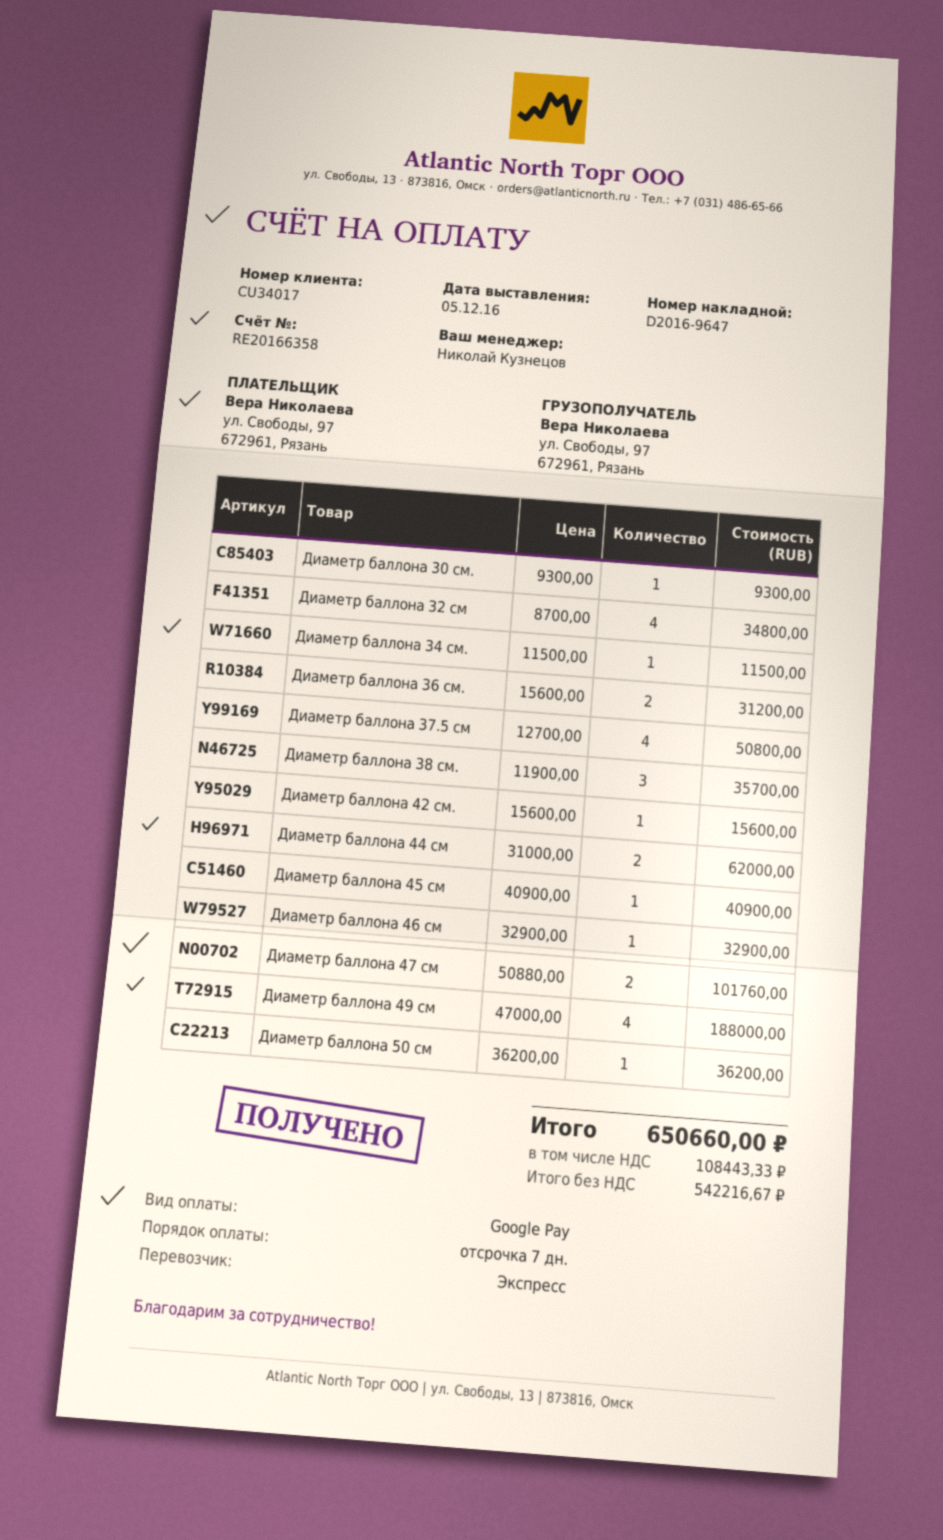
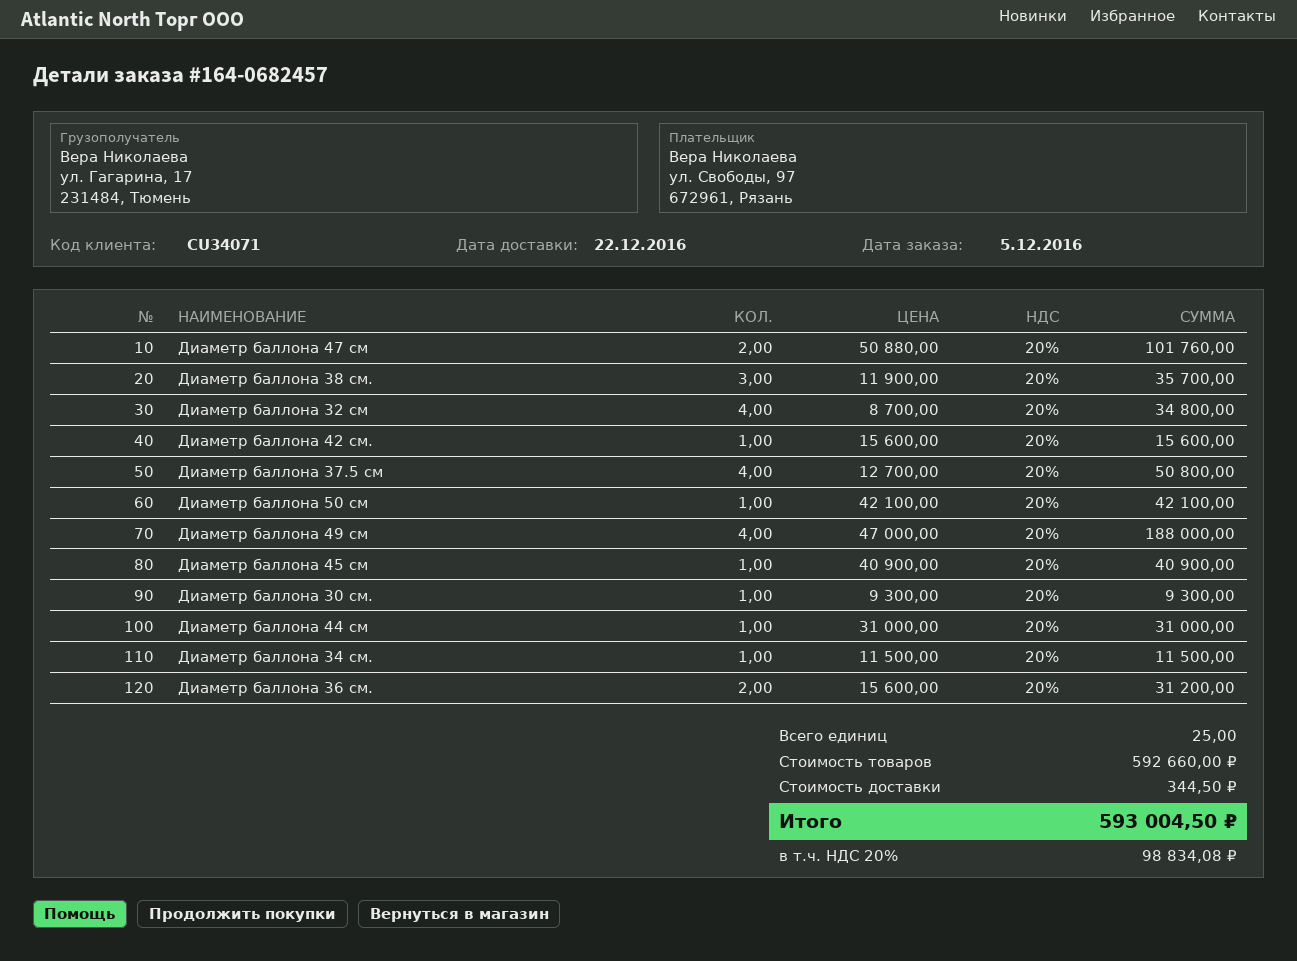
customer number: CU34017 -> CU34071
ship to: ул. Свободы, 97, 672961, Рязань -> ул. Гагарина, 17, 231484, Тюмень
Диаметр баллона 44 см: 2 x 31000.00 = 62000.00 -> 1 x 31000.00 = 31000.00
Диаметр баллона 46 см: 1 x 32900.00 = 32900.00 -> none
Диаметр баллона 50 см: 1 x 36200.00 = 36200.00 -> 1 x 42100.00 = 42100.00
shipping: none -> 344.50
tax: 108443.33 -> 98834.08
total: 650660.00 -> 593004.50

